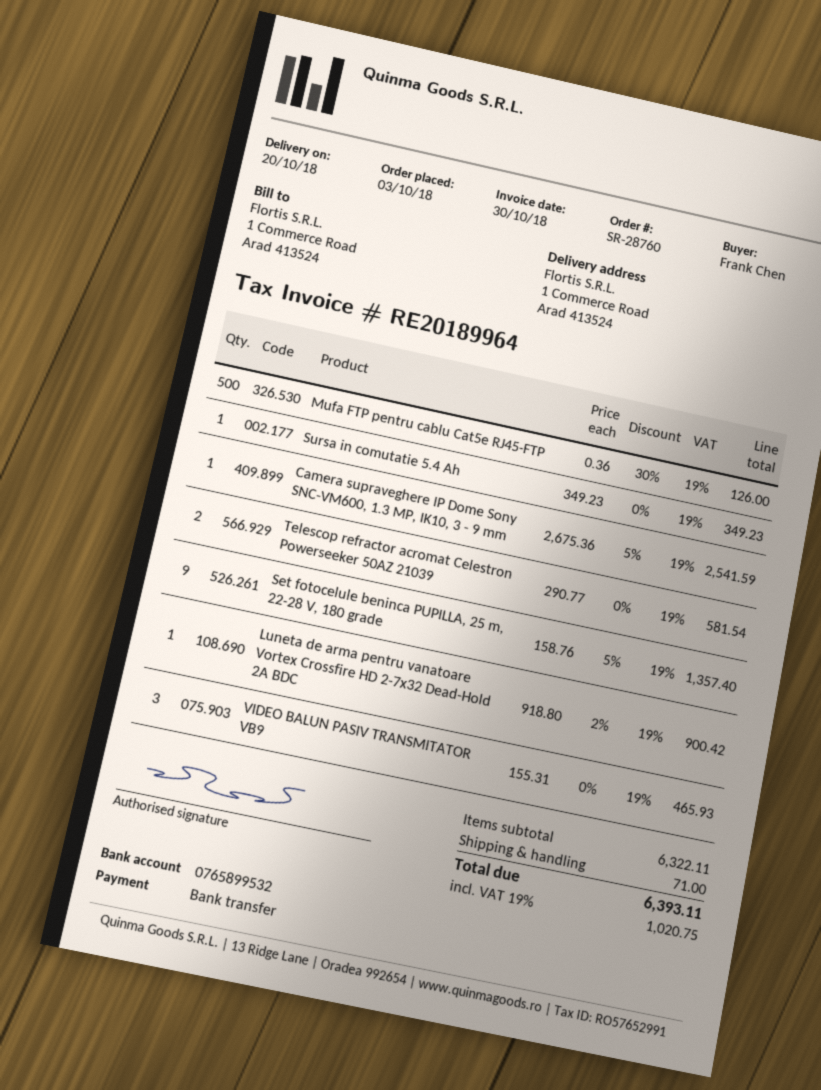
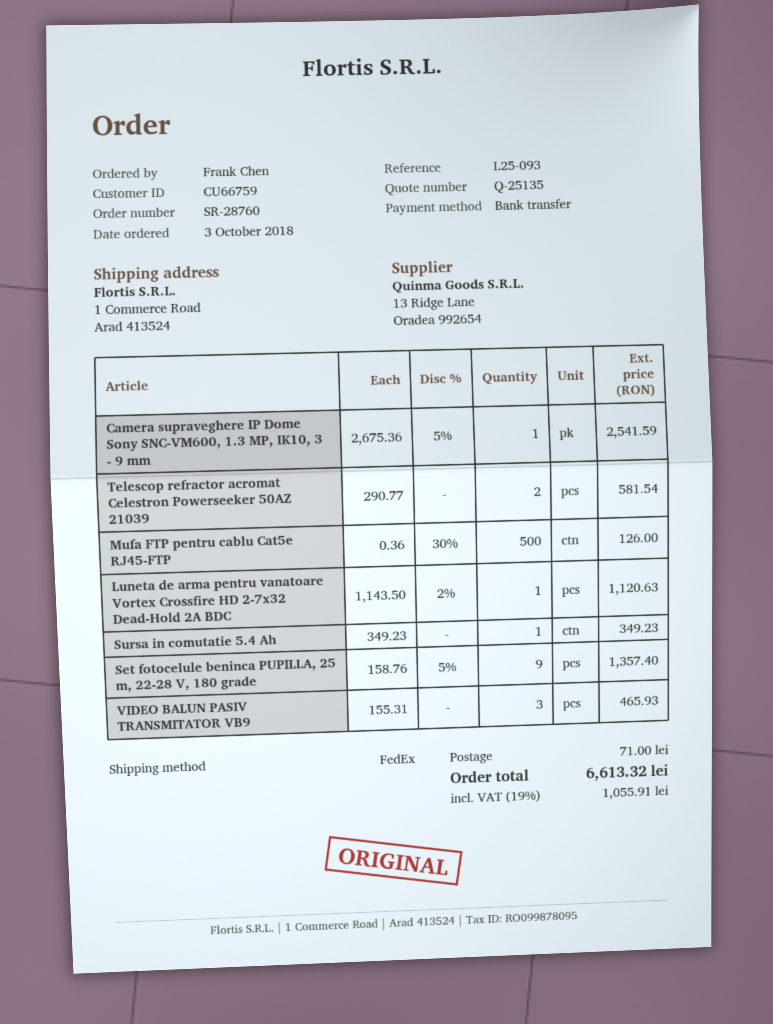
Luneta de arma pentru vanatoare Vortex Crossfire HD 2-7x32 Dead-Hold 2A BDC: 1 x 918.80 - 2% = 900.42 -> 1 x 1143.50 - 2% = 1120.63
tax: 19% = 1020.75 -> 19% = 1055.91
total: 6393.11 -> 6613.32

